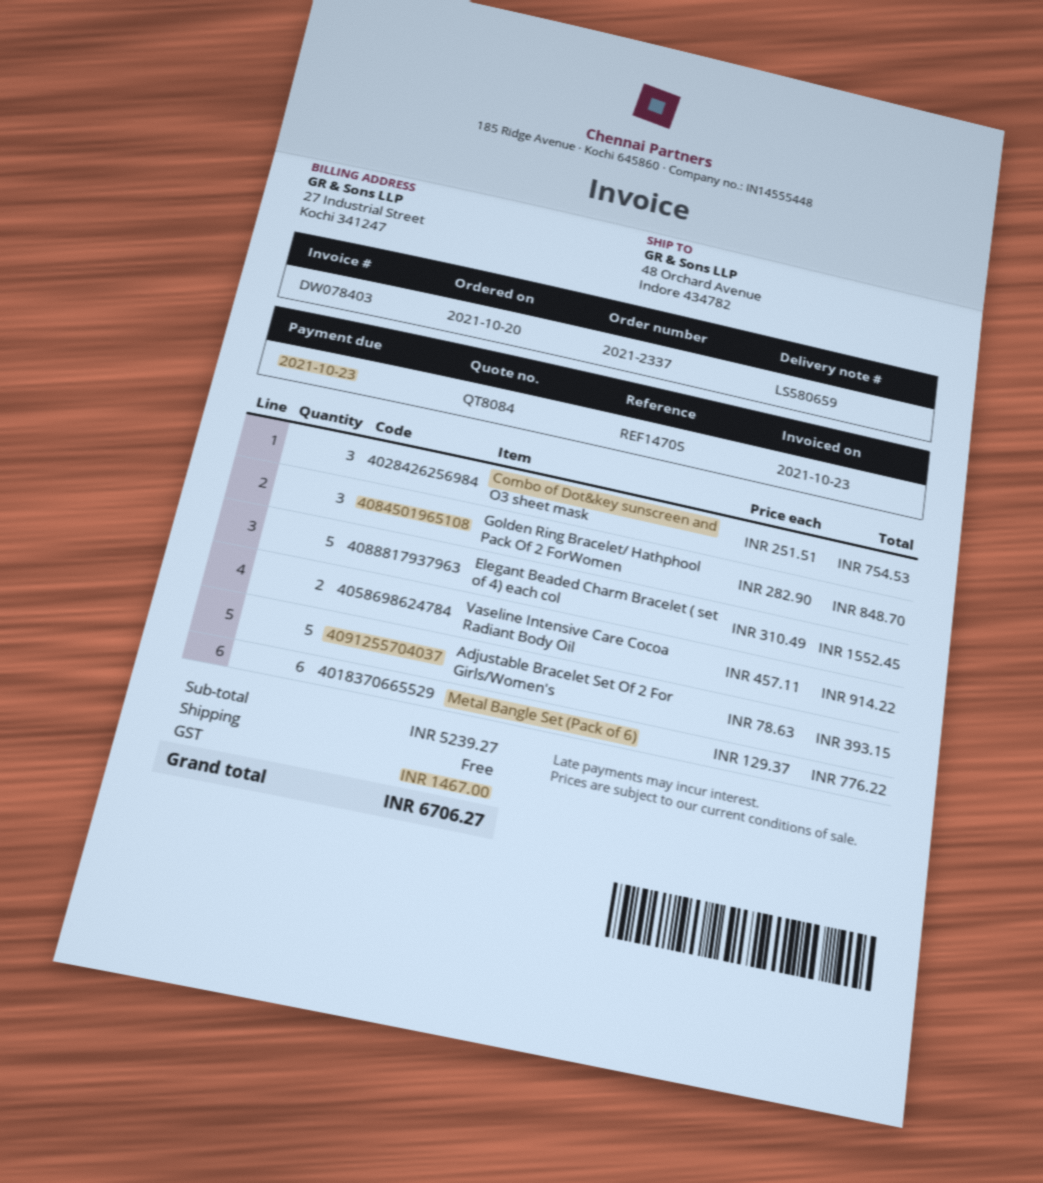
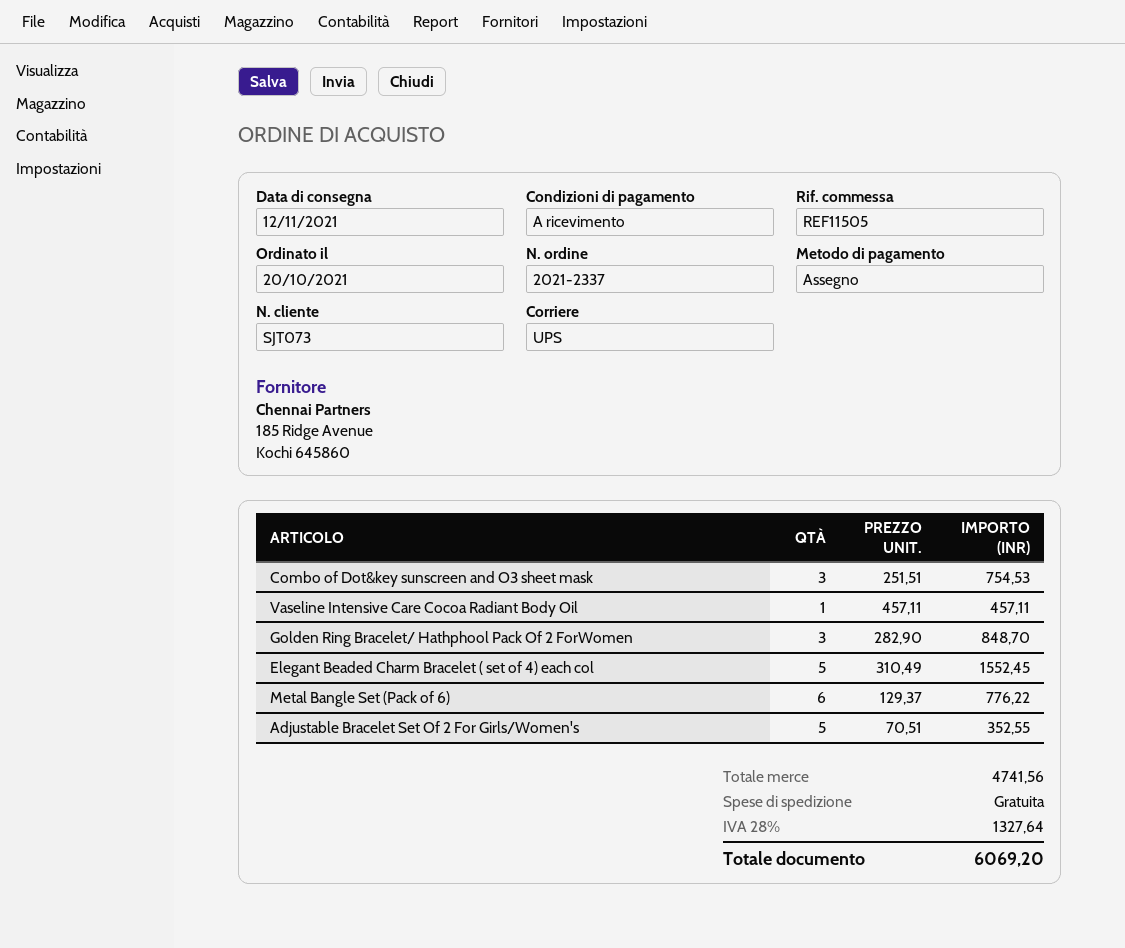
reference: REF14705 -> REF11505
Vaseline Intensive Care Cocoa Radiant Body Oil: 2 x 457.11 = 914.22 -> 1 x 457.11 = 457.11
Adjustable Bracelet Set Of 2 For Girls/Women's: 5 x 78.63 = 393.15 -> 5 x 70.51 = 352.55
subtotal: 5239.27 -> 4741.56
tax: 1467.00 -> 1327.64
total: 6706.27 -> 6069.20

